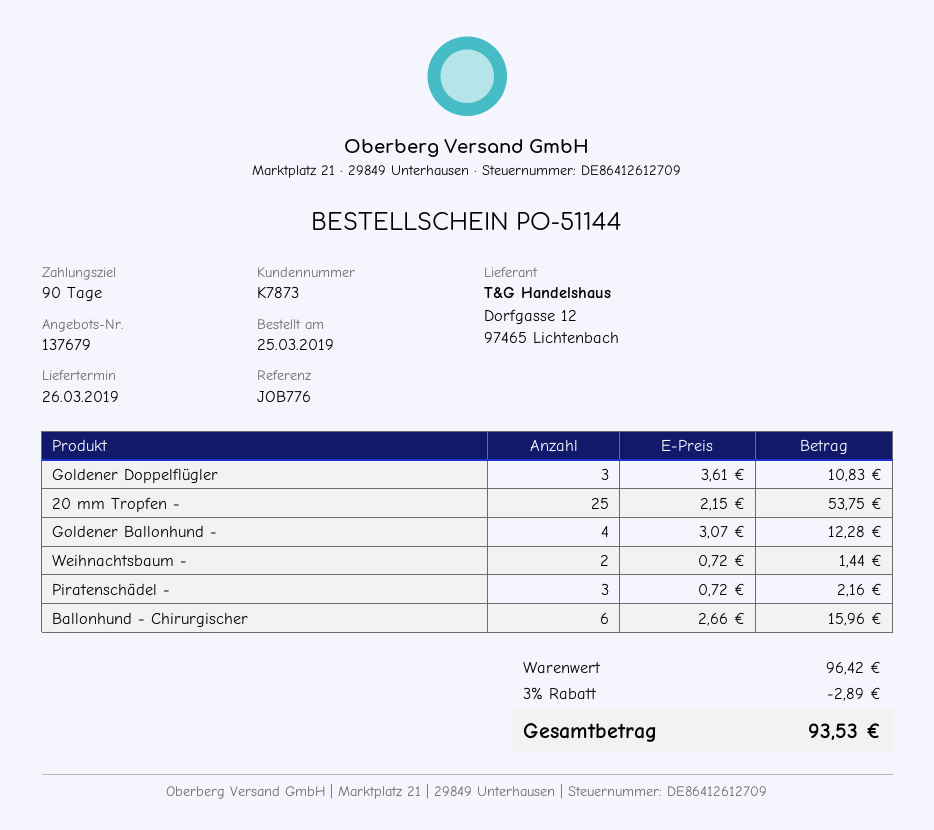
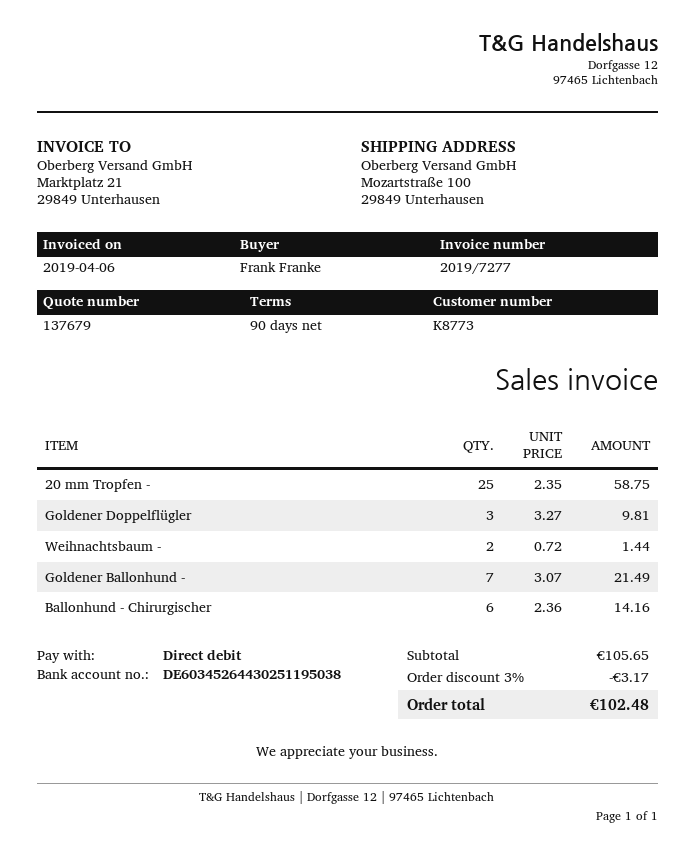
customer number: K7873 -> K8773
Goldener Doppelflügler: 3 x 3.61 = 10.83 -> 3 x 3.27 = 9.81
20 mm Tropfen -: 25 x 2.15 = 53.75 -> 25 x 2.35 = 58.75
Goldener Ballonhund -: 4 x 3.07 = 12.28 -> 7 x 3.07 = 21.49
Piratenschädel -: 3 x 0.72 = 2.16 -> none
Ballonhund - Chirurgischer: 6 x 2.66 = 15.96 -> 6 x 2.36 = 14.16
subtotal: 96.42 -> 105.65
discount: 3% = 2.89 -> 3% = 3.17
total: 93.53 -> 102.48

